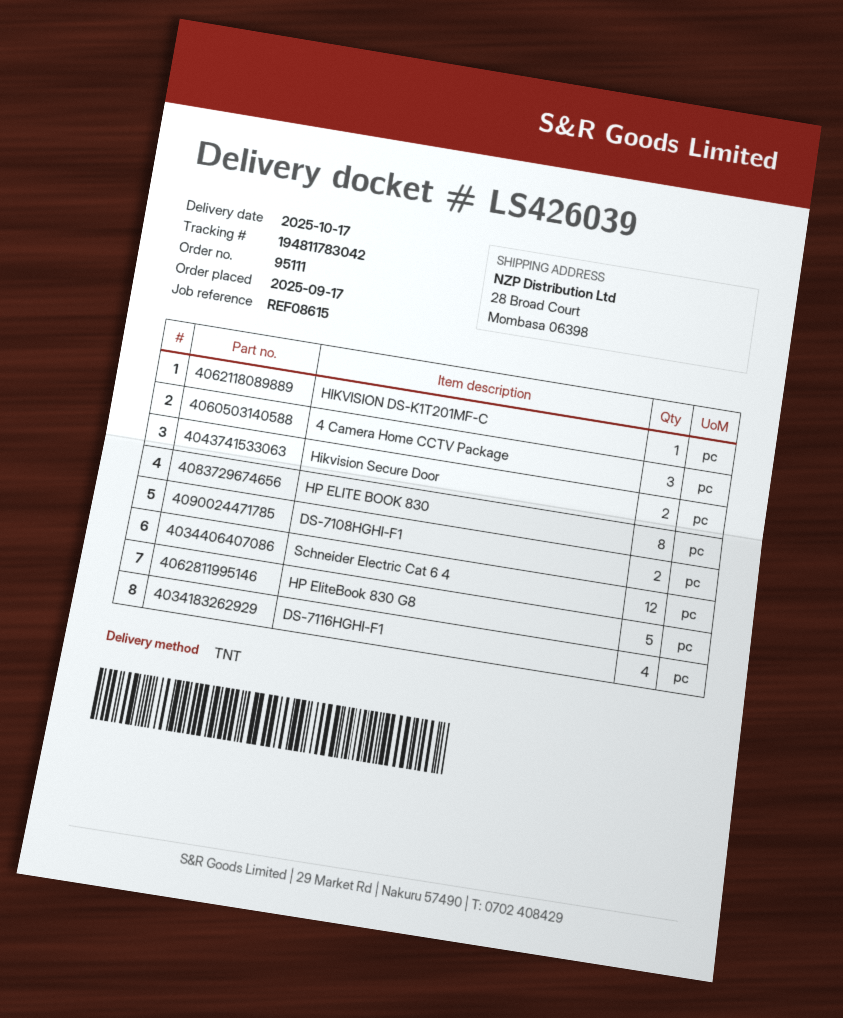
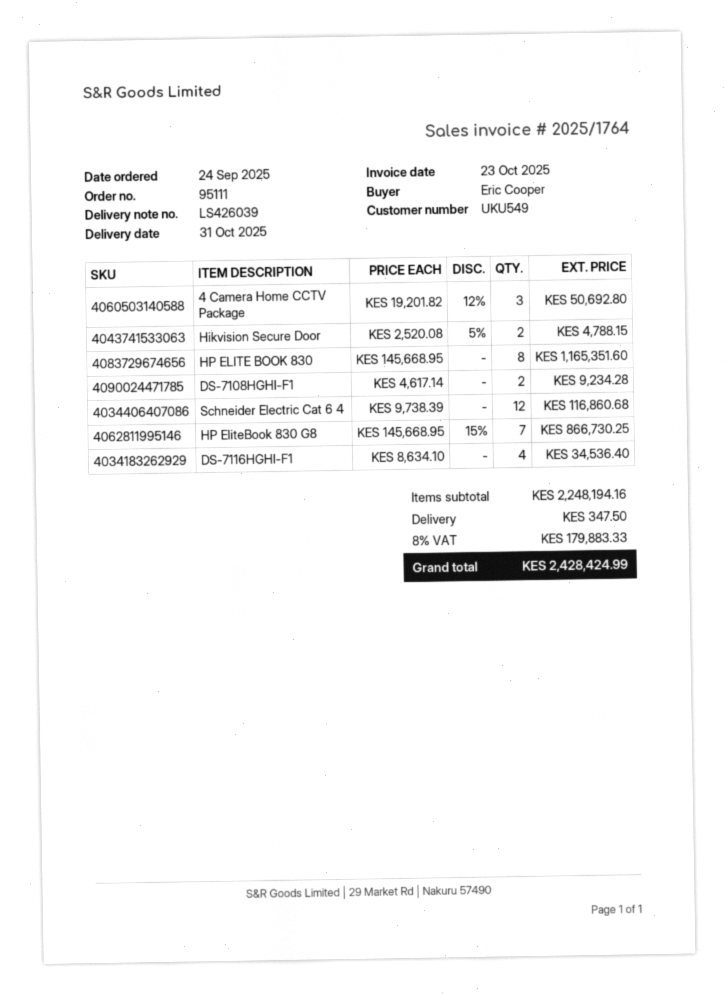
order date: 2025-09-17 -> 2025-09-24
delivery date: 2025-10-17 -> 2025-10-31
HIKVISION DS-K1T201MF-C: 1 -> none
HP EliteBook 830 G8: 5 -> 7

